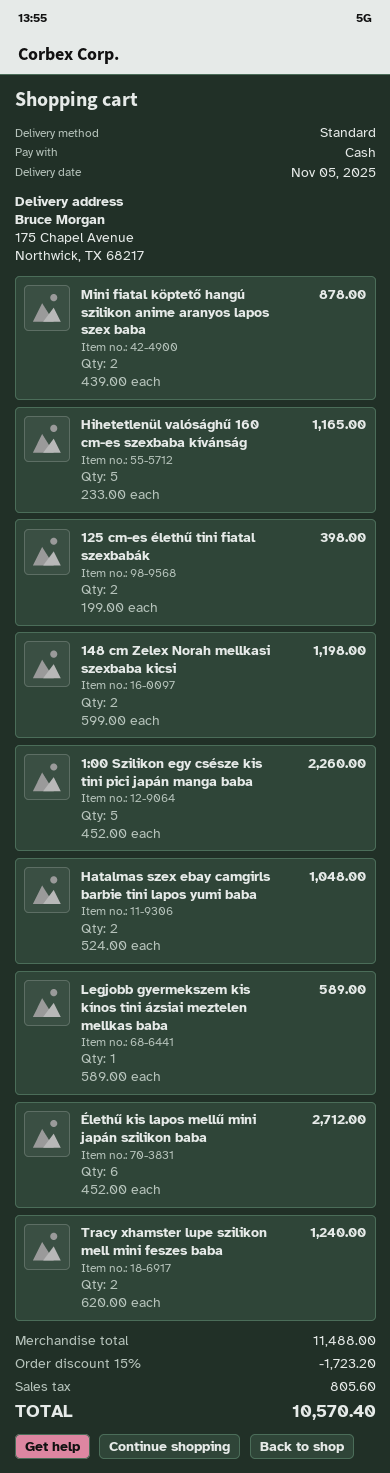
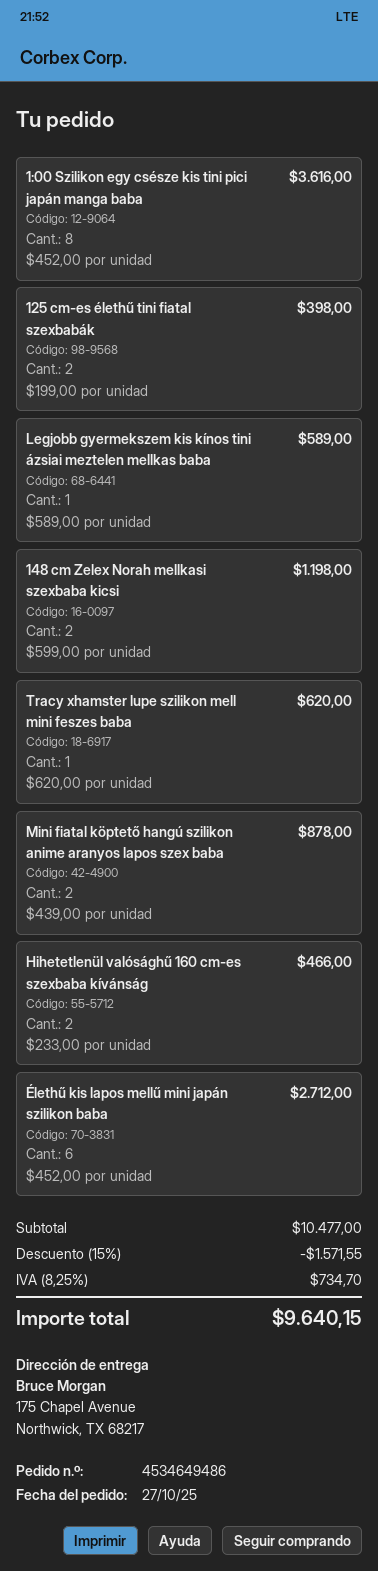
Hihetetlenül valósághű 160 cm-es szexbaba kívánság: 5 x 233.00 = 1165.00 -> 2 x 233.00 = 466.00
1:00 Szilikon egy csésze kis tini pici japán manga baba: 5 x 452.00 = 2260.00 -> 8 x 452.00 = 3616.00
Hatalmas szex ebay camgirls barbie tini lapos yumi baba: 2 x 524.00 = 1048.00 -> none
Tracy xhamster lupe szilikon mell mini feszes baba: 2 x 620.00 = 1240.00 -> 1 x 620.00 = 620.00
subtotal: 11488.00 -> 10477.00
discount: 15% = 1723.20 -> 15% = 1571.55
tax: 805.60 -> 734.70
total: 10570.40 -> 9640.15

